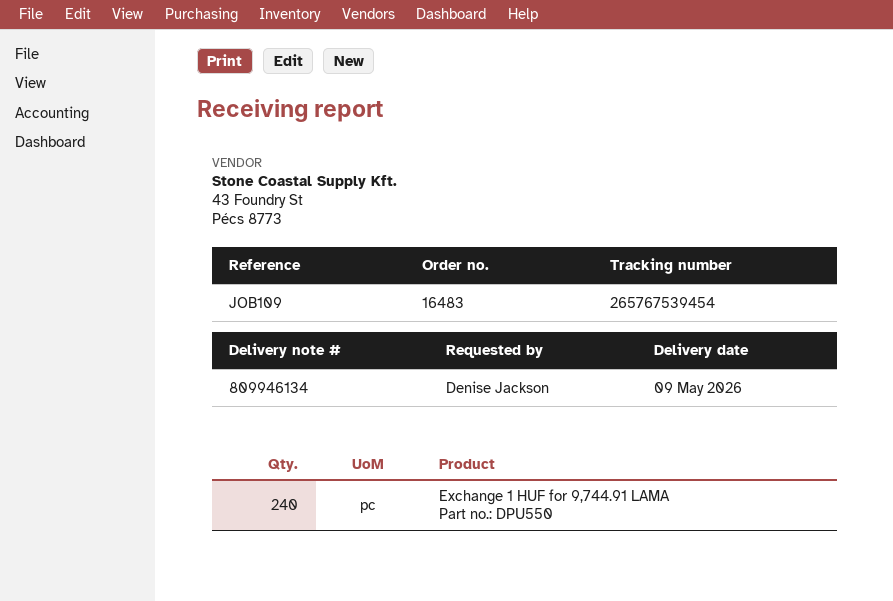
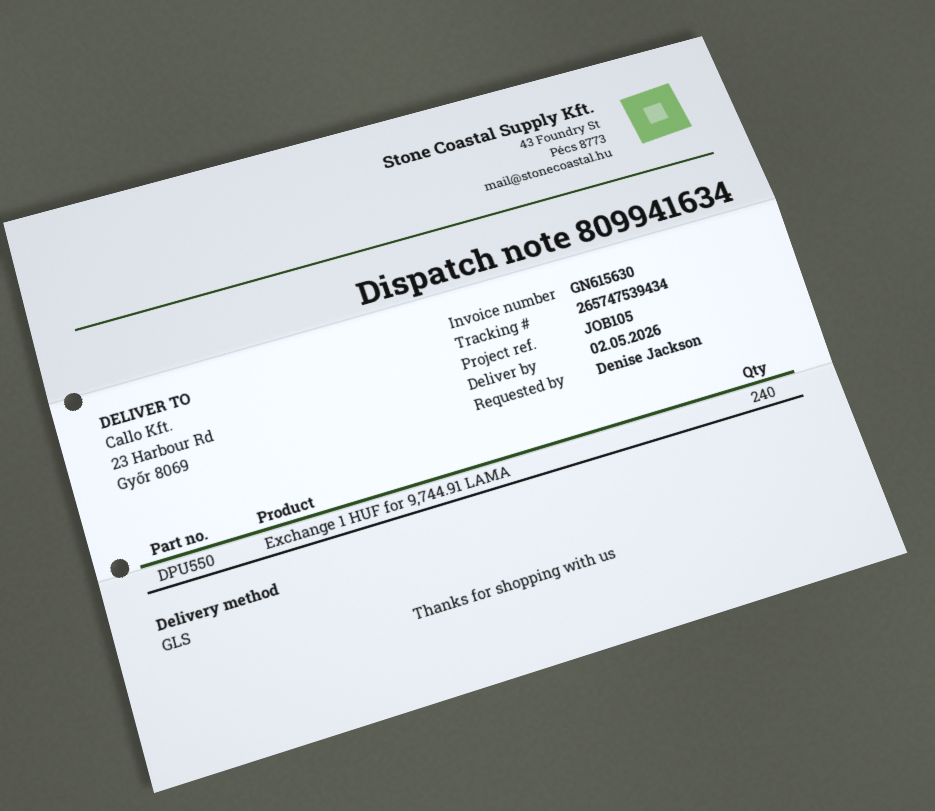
delivery note number: 809946134 -> 809941634
delivery date: 2026-05-09 -> 2026-05-02
reference: JOB109 -> JOB105
tracking number: 265767539454 -> 265747539434

